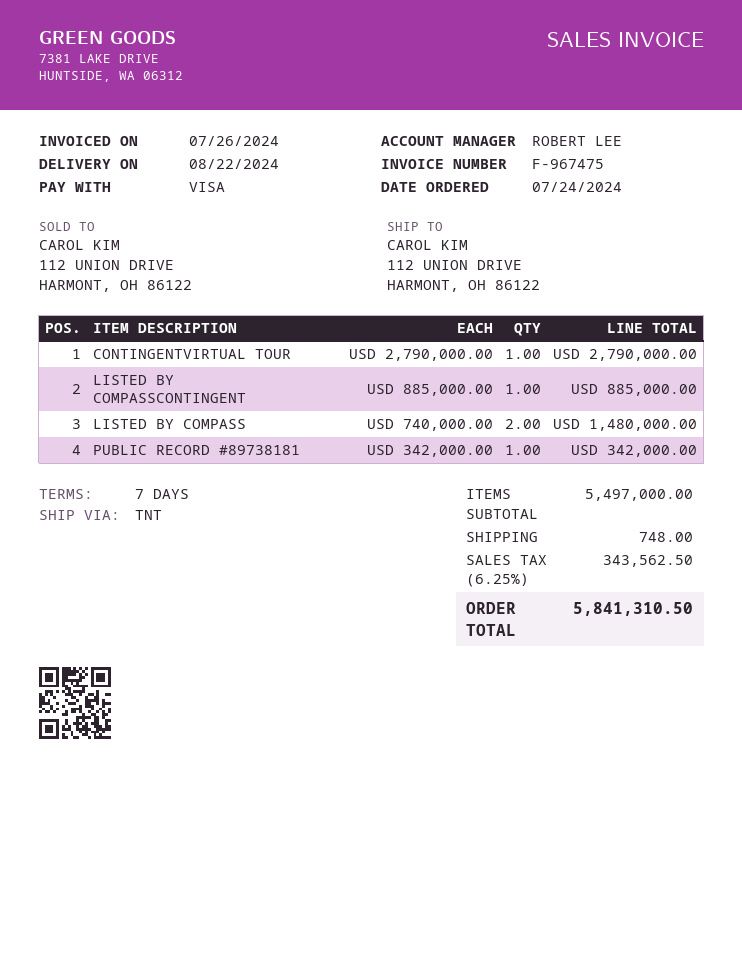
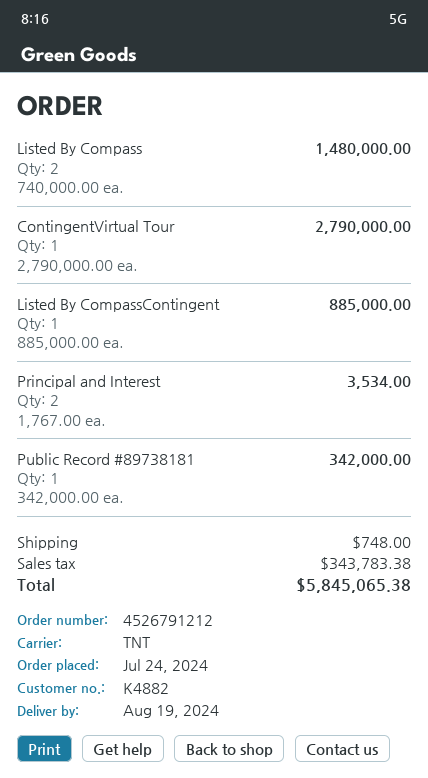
delivery date: 2024-08-22 -> 2024-08-19
Principal and Interest: none -> 2 x 1767.00 = 3534.00
tax: 343562.50 -> 343783.38
total: 5841310.50 -> 5845065.38

